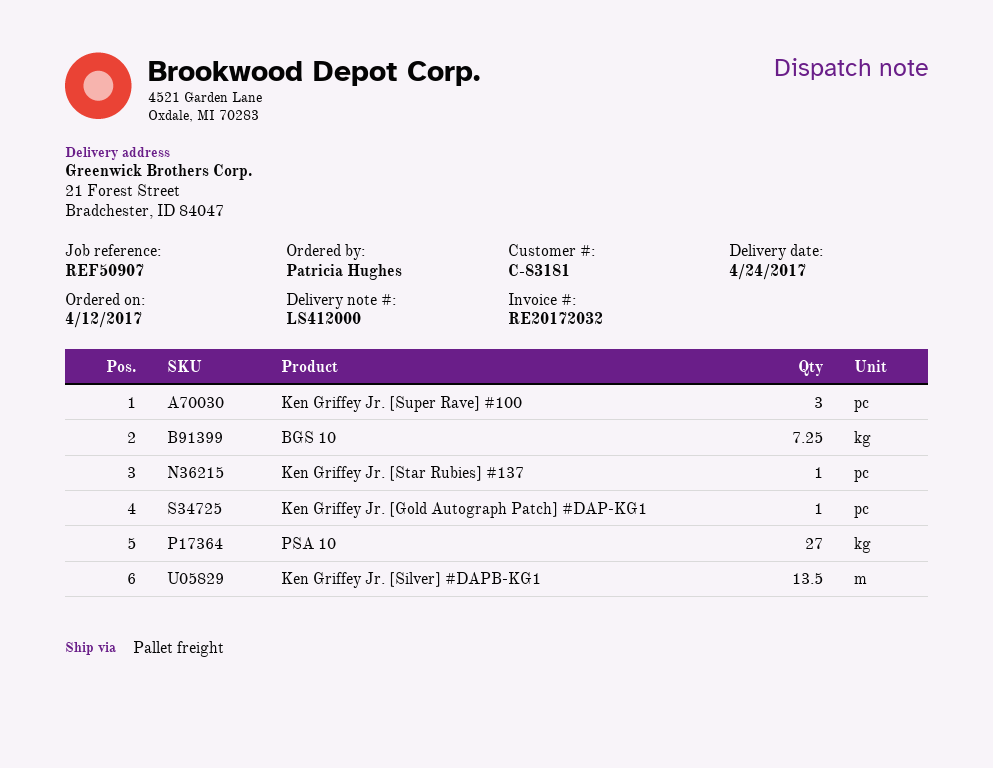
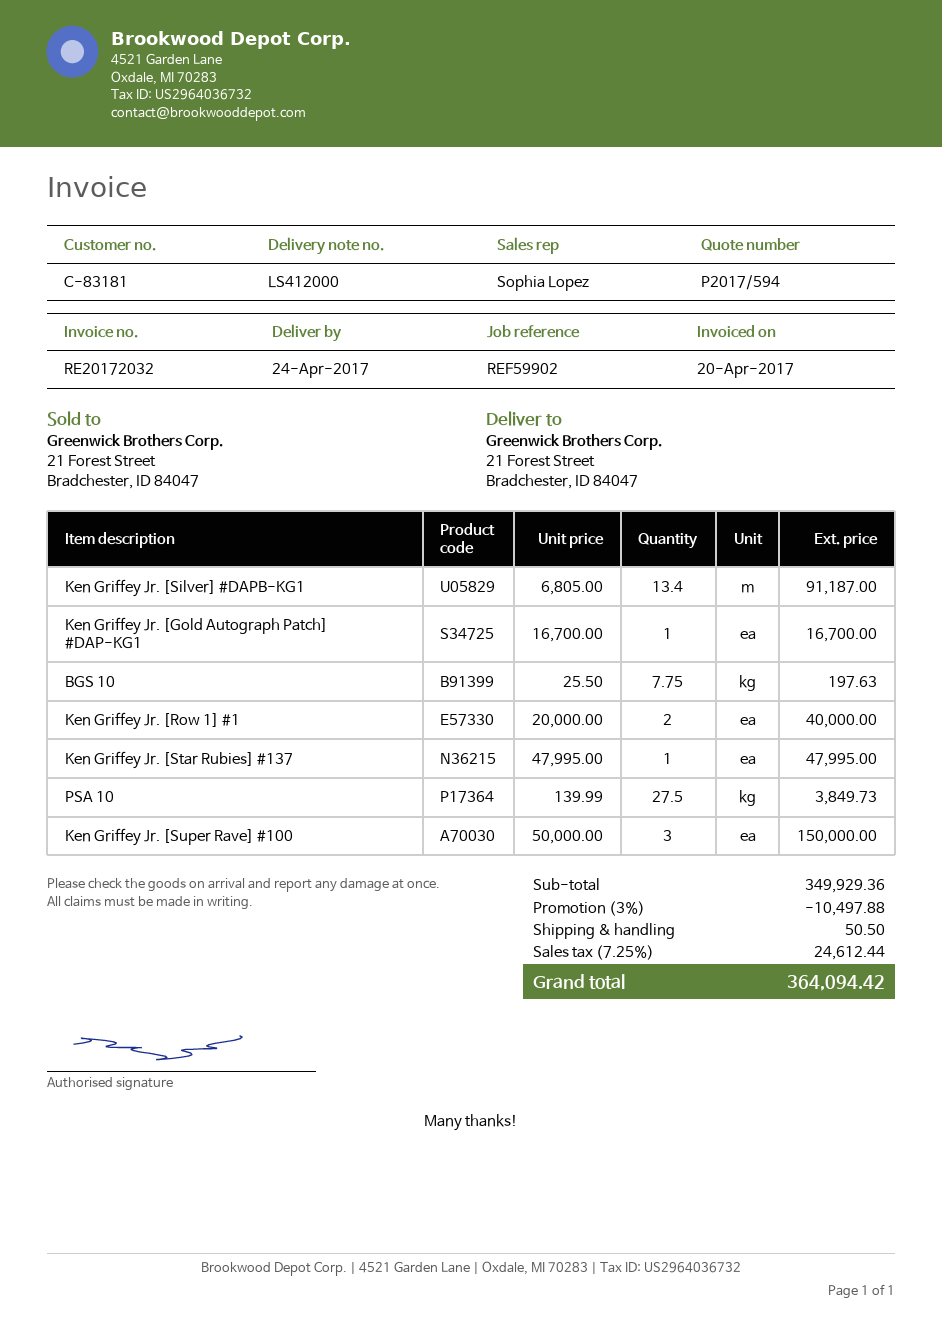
reference: REF50907 -> REF59902
BGS 10: 7.25 -> 7.75
PSA 10: 27 -> 27.5
Ken Griffey Jr. [Silver] #DAPB-KG1: 13.5 -> 13.4
Ken Griffey Jr. [Row 1] #1: none -> 2

